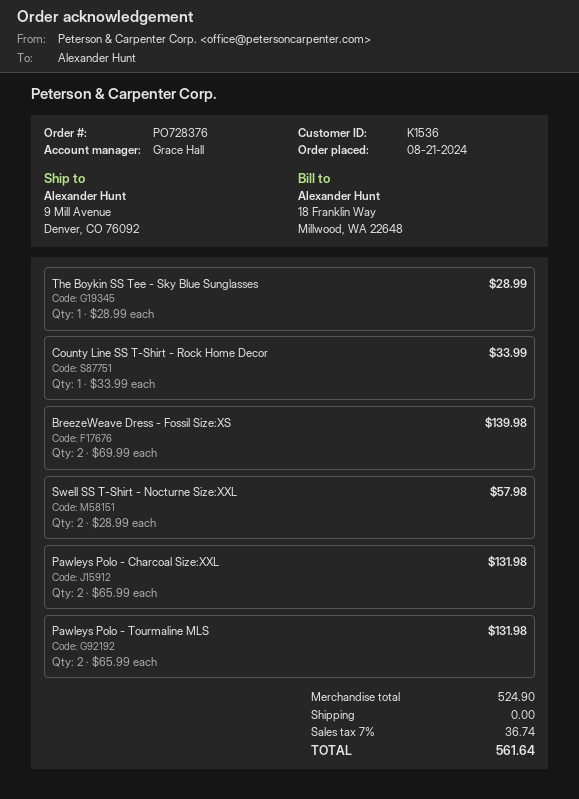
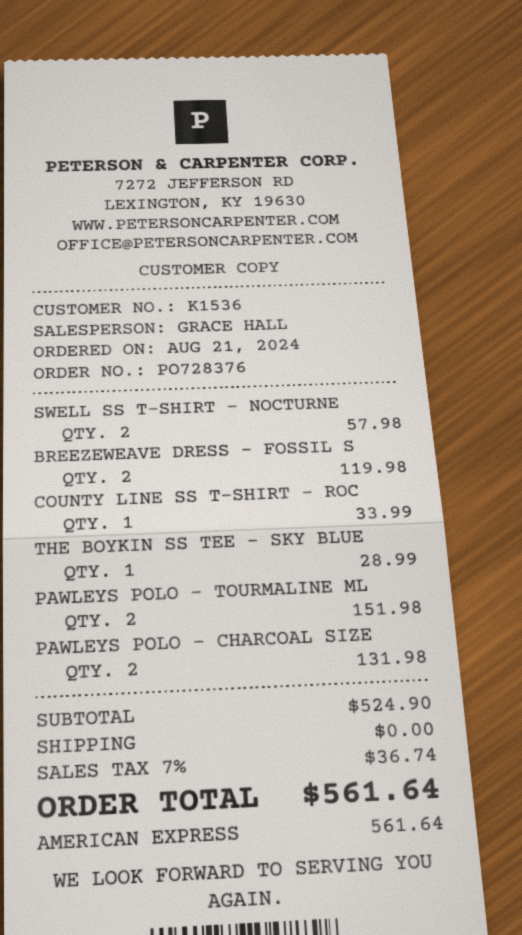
BreezeWeave Dress - Fossil Size:XS: 2 for 139.98 -> 2 for 119.98
Pawleys Polo - Tourmaline MLS: 2 for 131.98 -> 2 for 151.98

